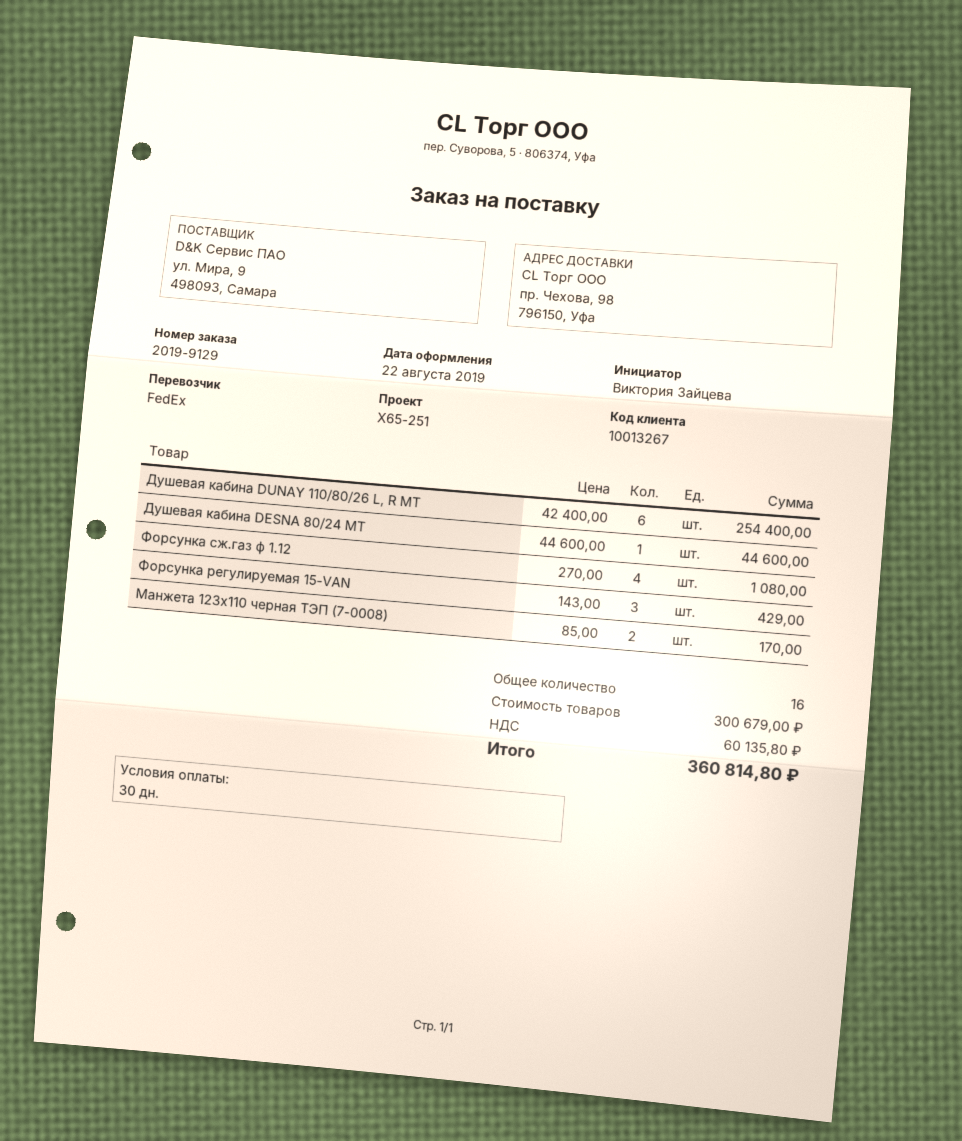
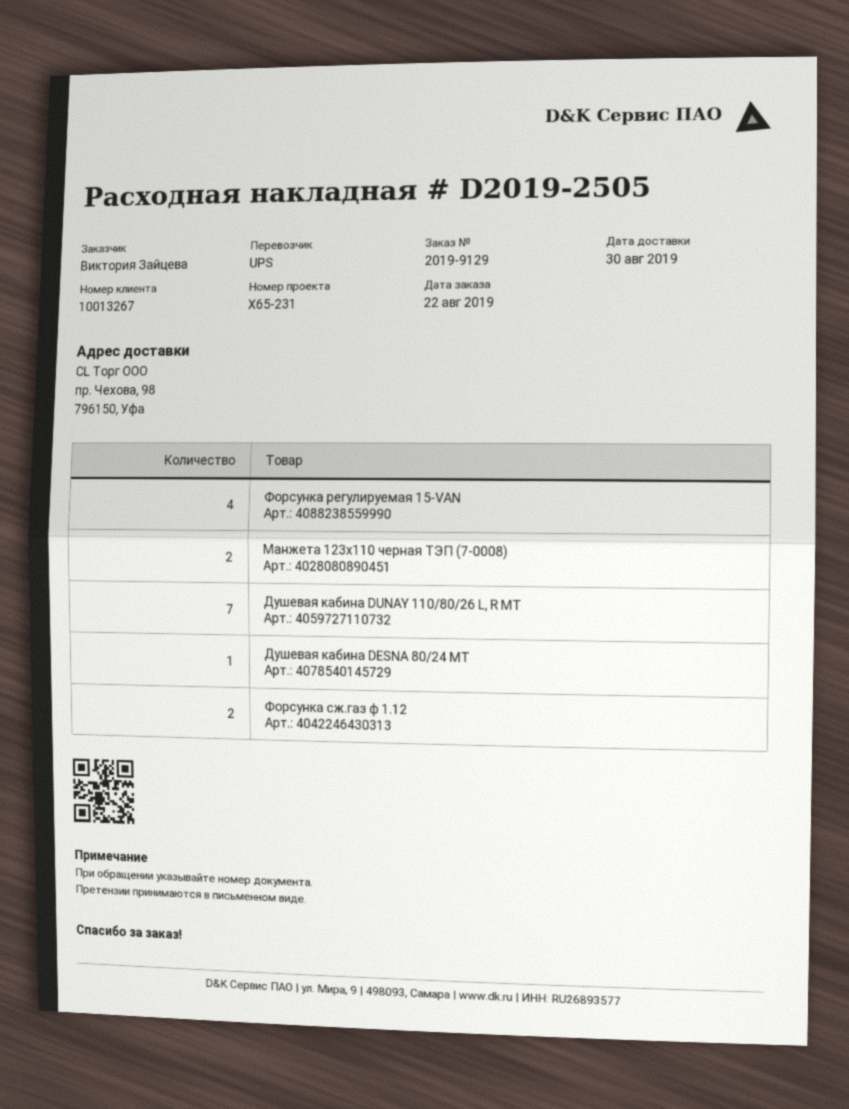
reference: X65-251 -> X65-231
shipping method: FedEx -> UPS
Душевая кабина DUNAY 110/80/26 L, R МТ: 6 -> 7
Форсунка сж.газ ф 1.12: 4 -> 2
Форсунка регулируемая 15-VAN: 3 -> 4

